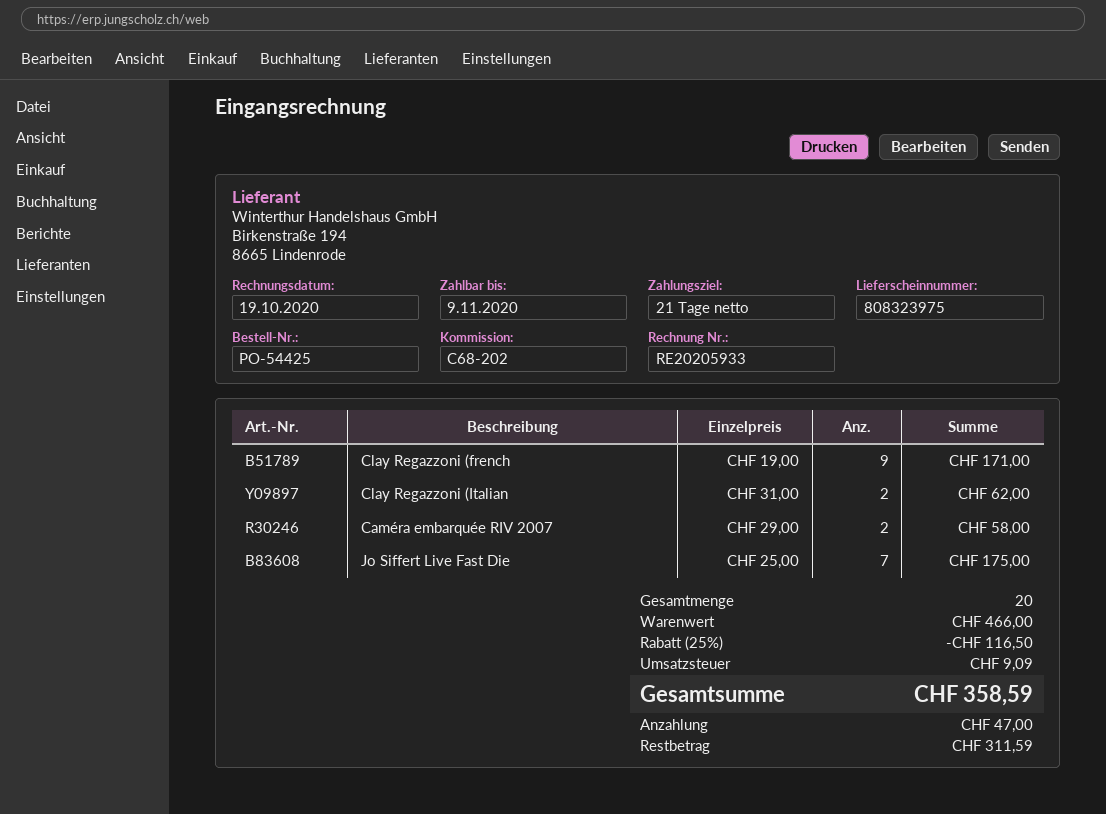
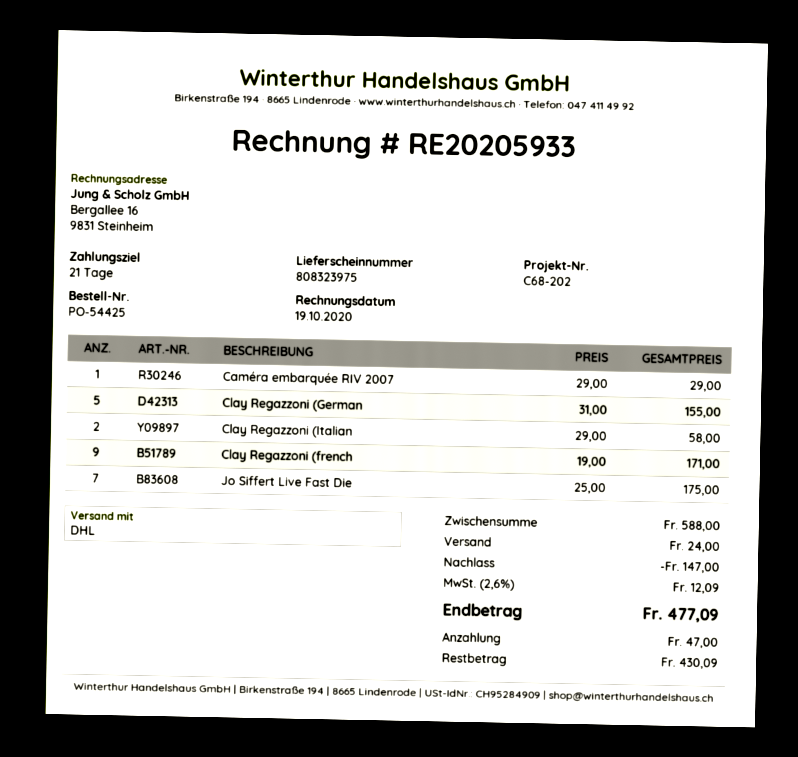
Clay Regazzoni (Italian: 2 x 31.00 = 62.00 -> 2 x 29.00 = 58.00
Caméra embarquée RIV 2007: 2 x 29.00 = 58.00 -> 1 x 29.00 = 29.00
Clay Regazzoni (German: none -> 5 x 31.00 = 155.00
subtotal: 466.00 -> 588.00
discount: 116.50 -> 147.00
shipping: none -> 24.00
tax: 9.09 -> 12.09
total: 358.59 -> 477.09
balance: 311.59 -> 430.09

